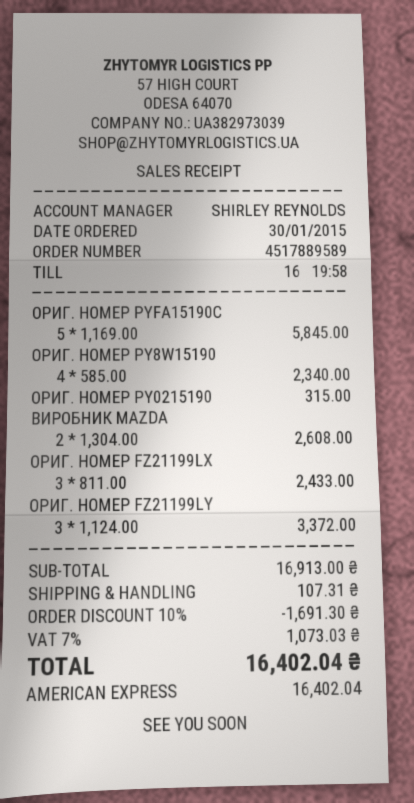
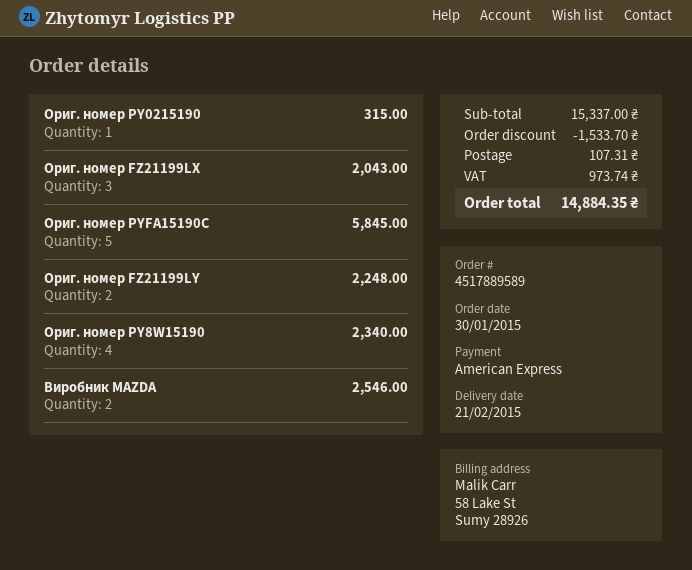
ВИРОБНИК MAZDA: 2 for 2608.00 -> 2 for 2546.00
ОРИГ. НОМЕР FZ21199LX: 3 for 2433.00 -> 3 for 2043.00
ОРИГ. НОМЕР FZ21199LY: 3 for 3372.00 -> 2 for 2248.00
subtotal: 16913.00 -> 15337.00
discount: 1691.30 -> 1533.70
tax: 1073.03 -> 973.74
total: 16402.04 -> 14884.35

